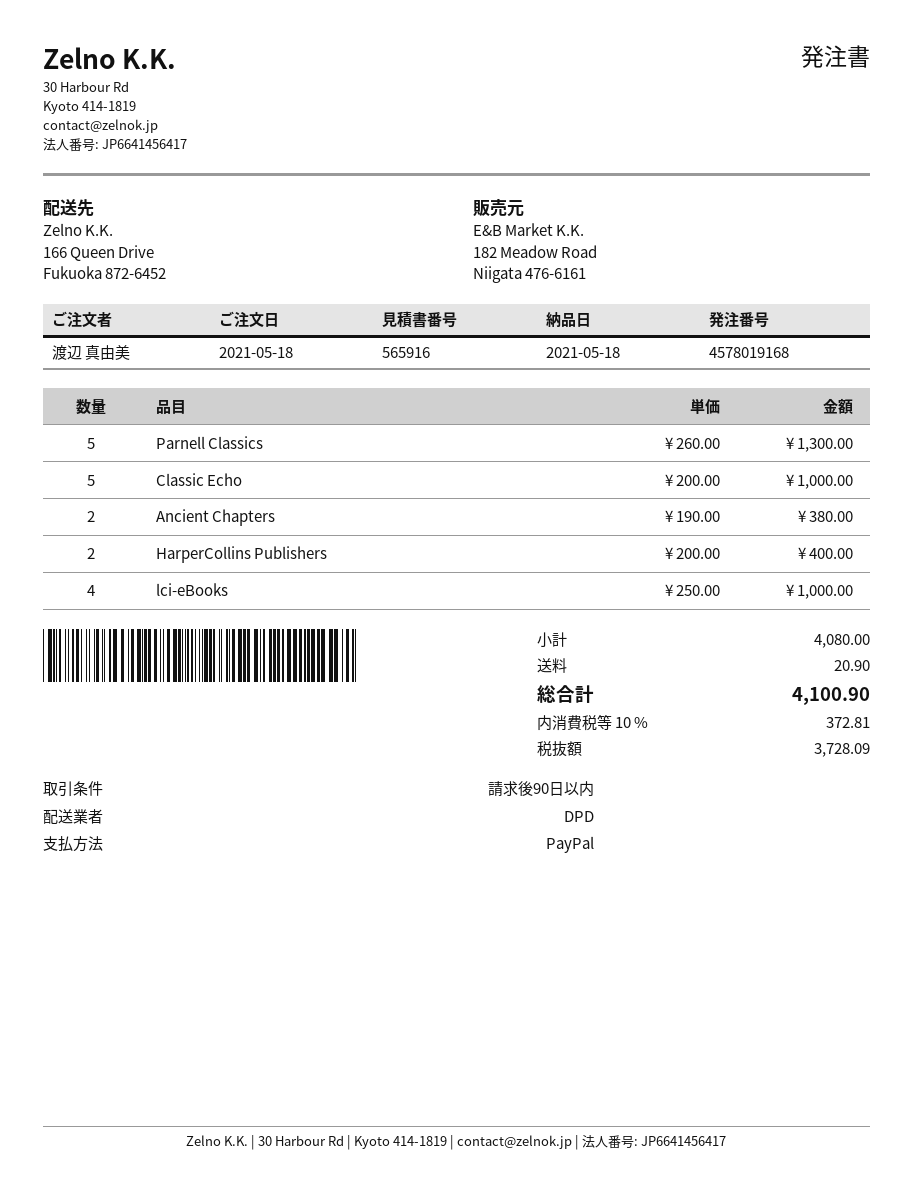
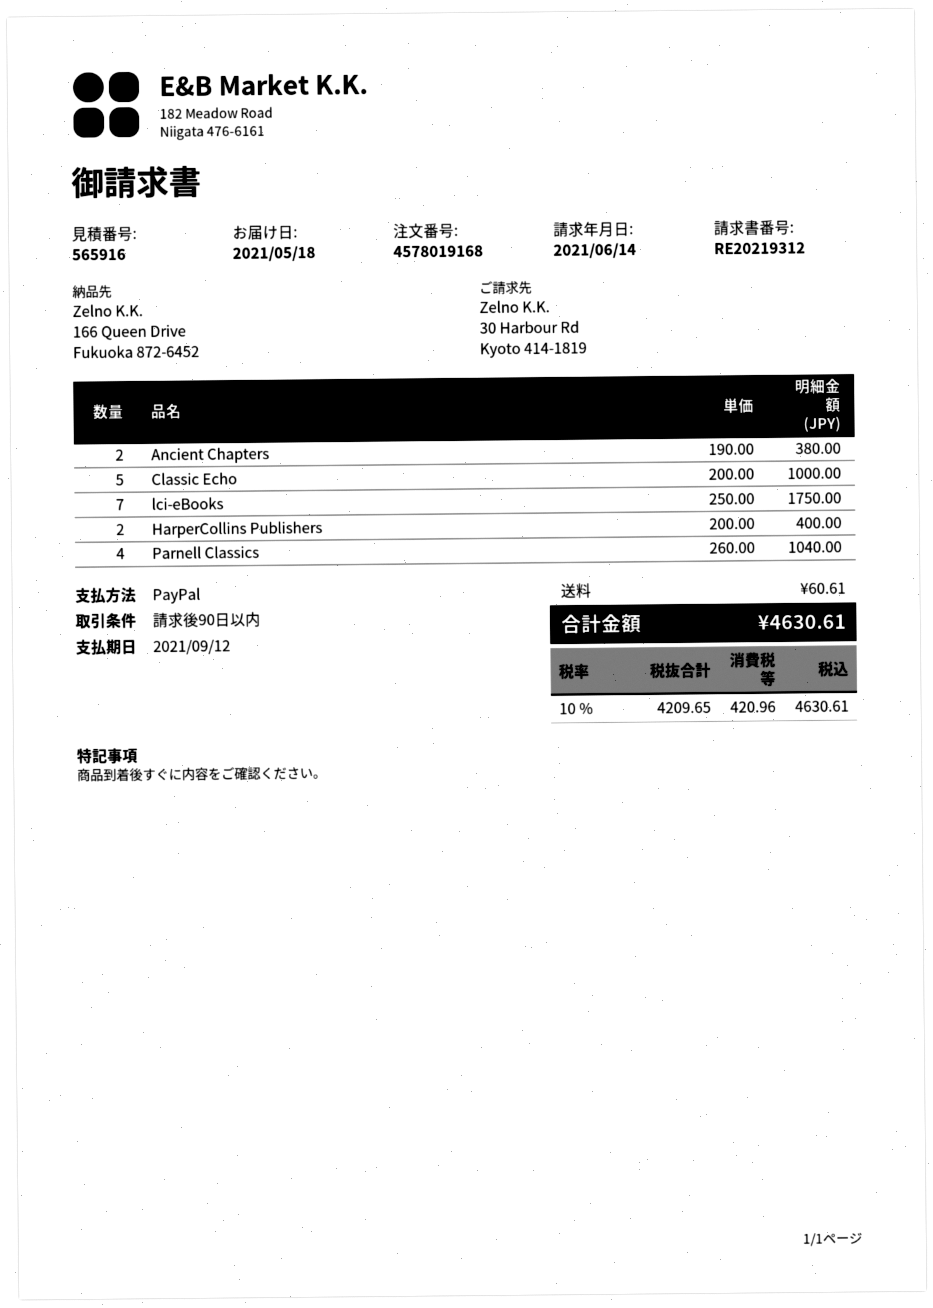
Parnell Classics: 5 x 260.00 = 1300.00 -> 4 x 260.00 = 1040.00
lci-eBooks: 4 x 250.00 = 1000.00 -> 7 x 250.00 = 1750.00
shipping: 20.90 -> 60.61
net: 3728.09 -> 4209.65
tax: 10% = 372.81 -> 10% = 420.96
total: 4100.90 -> 4630.61

